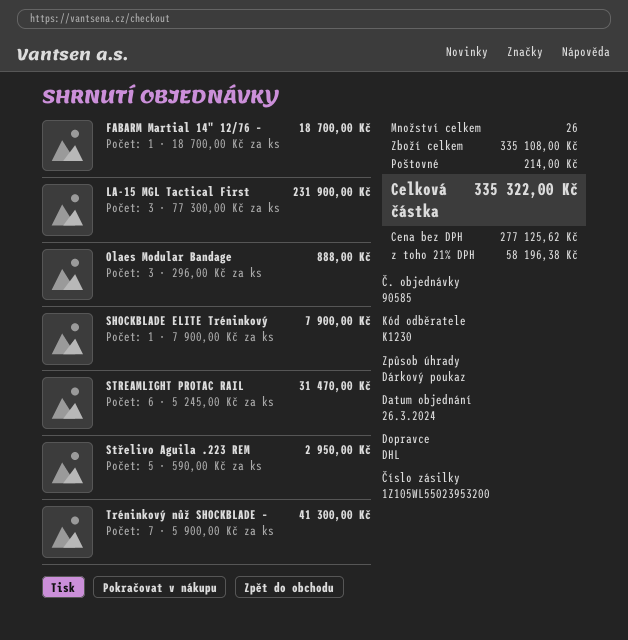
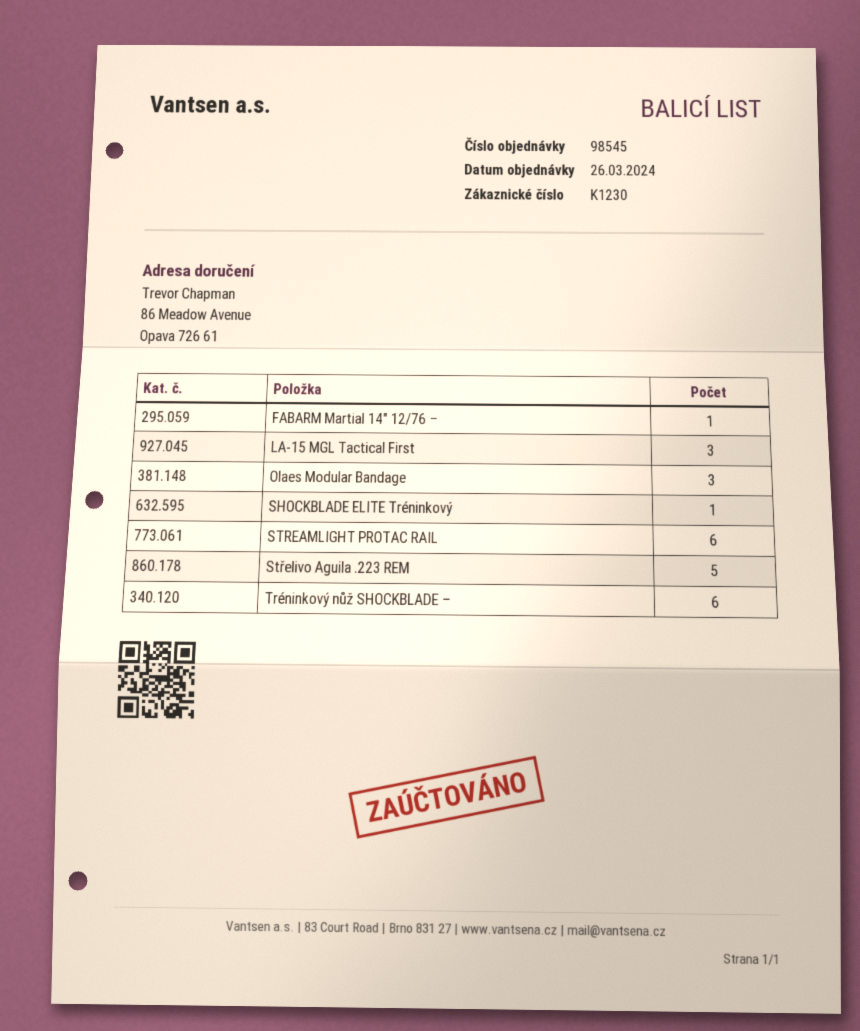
order number: 90585 -> 98545
Tréninkový nůž SHOCKBLADE –: 7 -> 6

